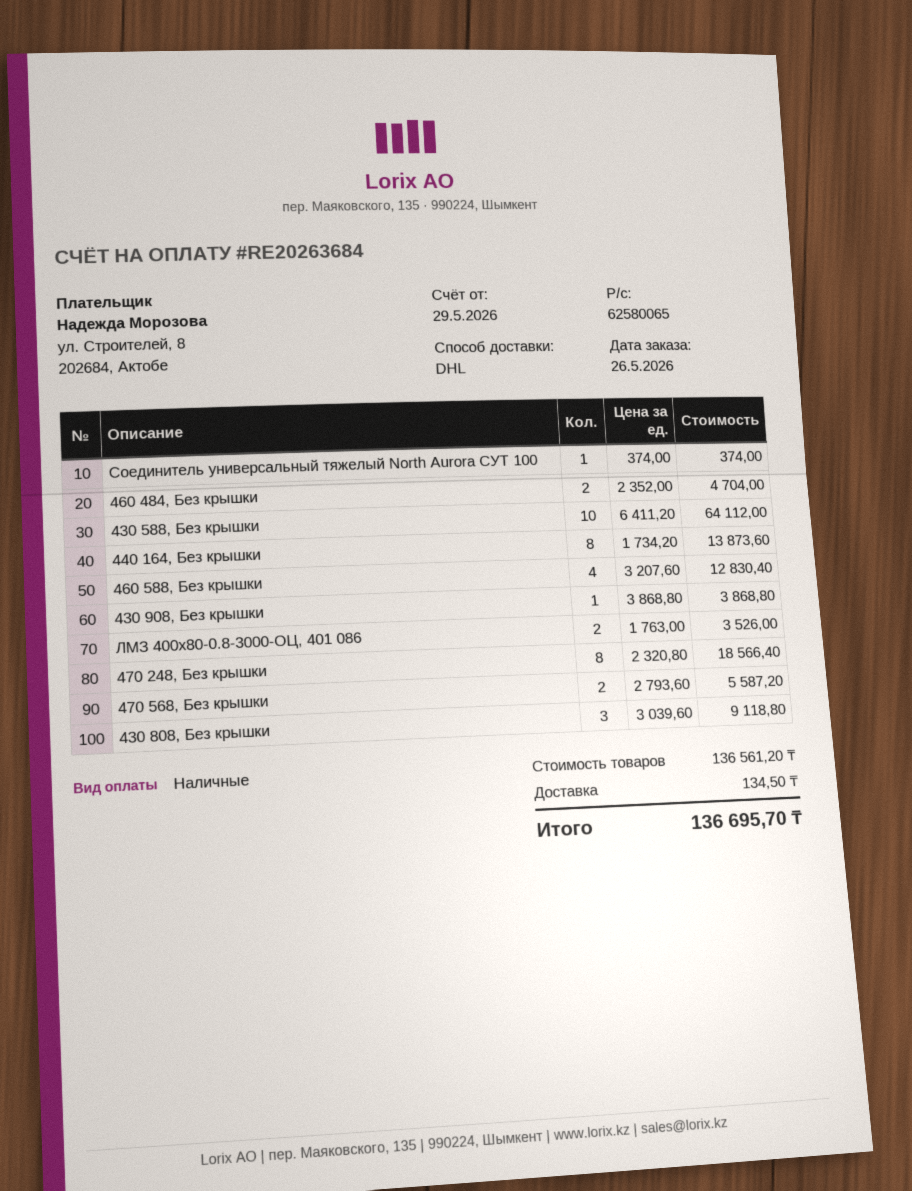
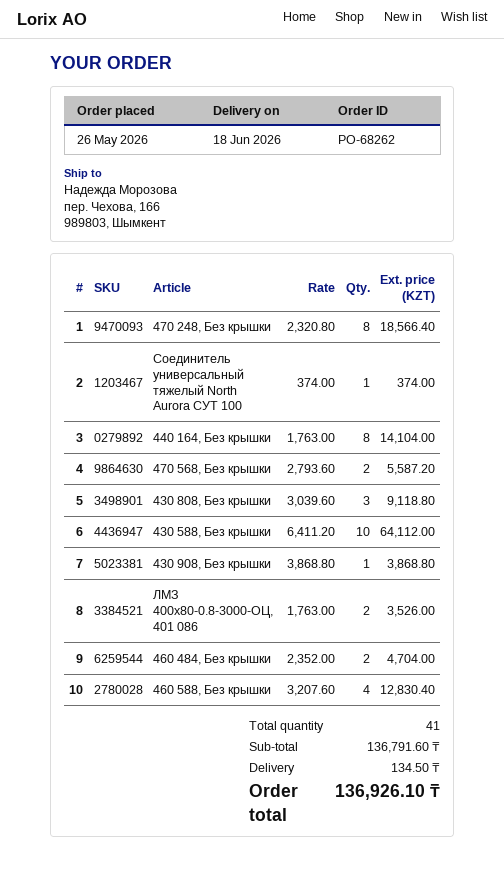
440 164, Без крышки: 8 x 1734.20 = 13873.60 -> 8 x 1763.00 = 14104.00
subtotal: 136561.20 -> 136791.60
total: 136695.70 -> 136926.10

